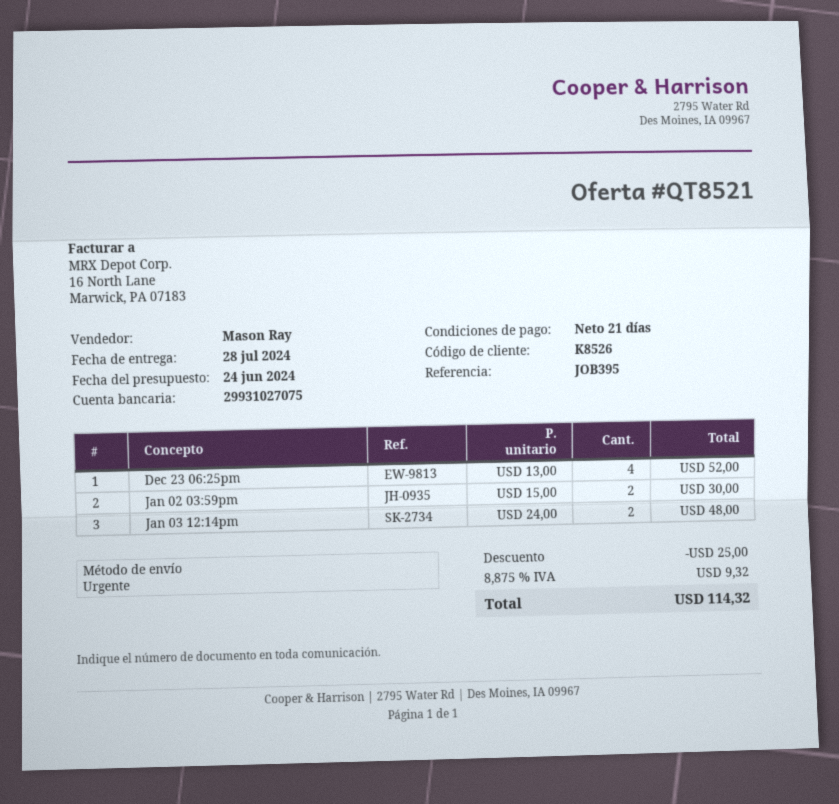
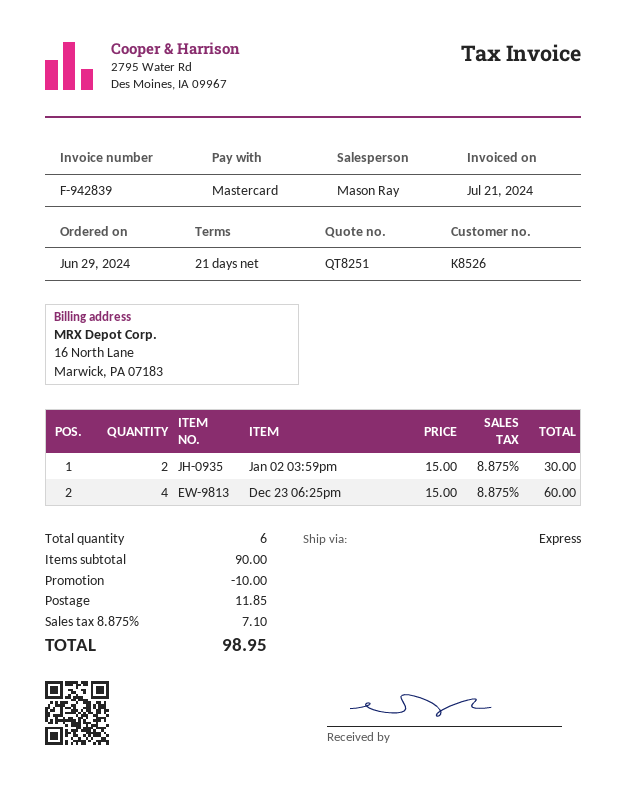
quote number: QT8521 -> QT8251
Dec 23 06:25pm: 4 x 13.00 = 52.00 -> 4 x 15.00 = 60.00
Jan 03 12:14pm: 2 x 24.00 = 48.00 -> none
discount: 25.00 -> 10.00
shipping: none -> 11.85
tax: 8.875% = 9.32 -> 8.875% = 7.10
total: 114.32 -> 98.95

